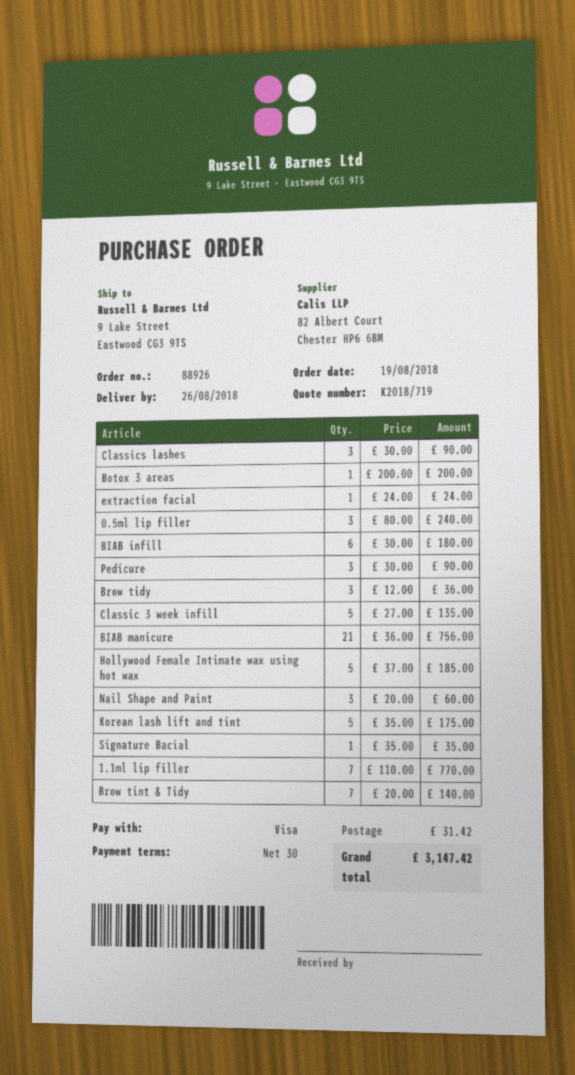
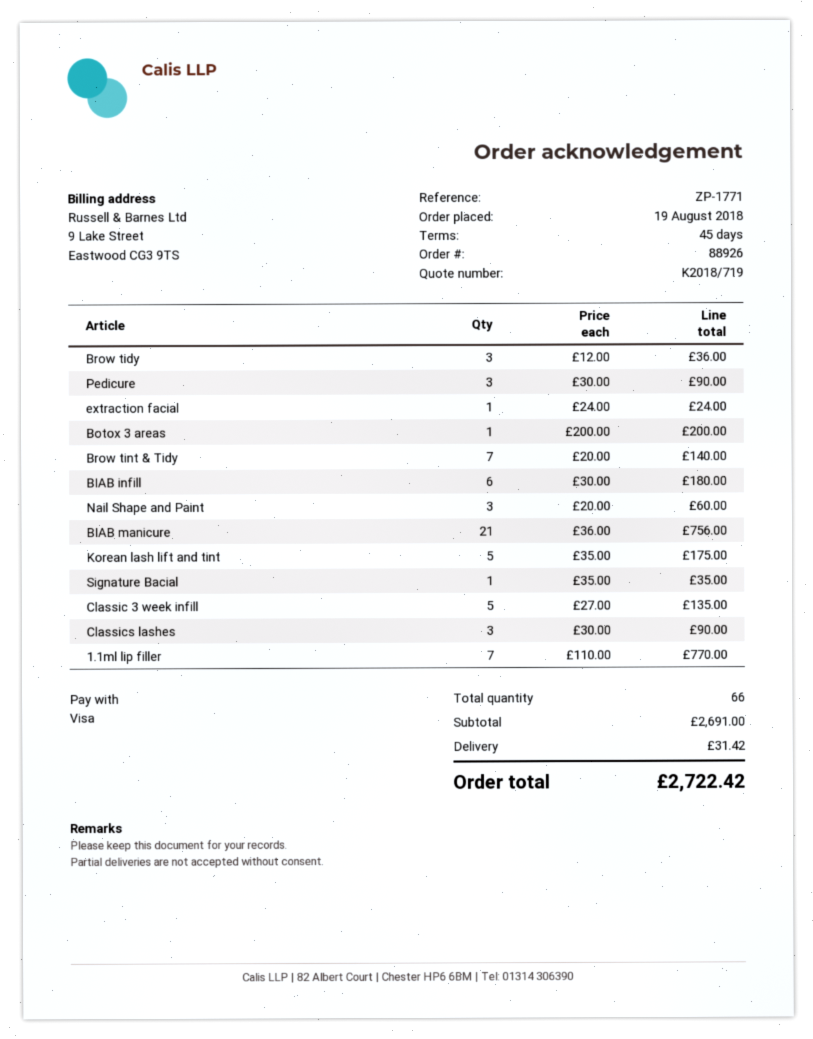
payment terms: 30 days -> 45 days
0.5ml lip filler: 3 x 80.00 = 240.00 -> none
Hollywood Female Intimate wax using hot wax: 5 x 37.00 = 185.00 -> none
total: 3147.42 -> 2722.42

